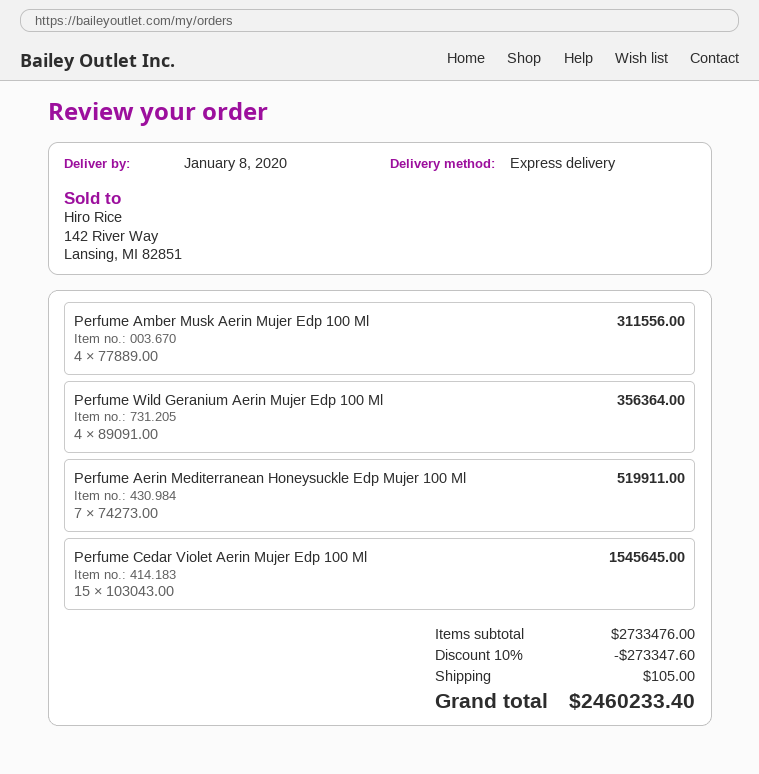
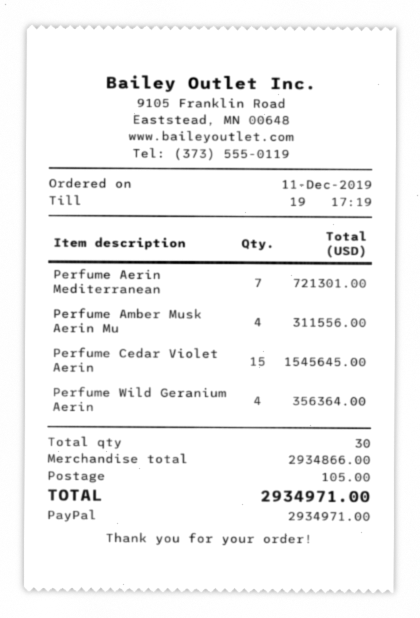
Perfume Aerin Mediterranean Honeysuckle Edp Mujer 100 Ml: 7 for 519911.00 -> 7 for 721301.00
subtotal: 2733476.00 -> 2934866.00
discount: 10% = 273347.60 -> none
total: 2460233.40 -> 2934971.00

